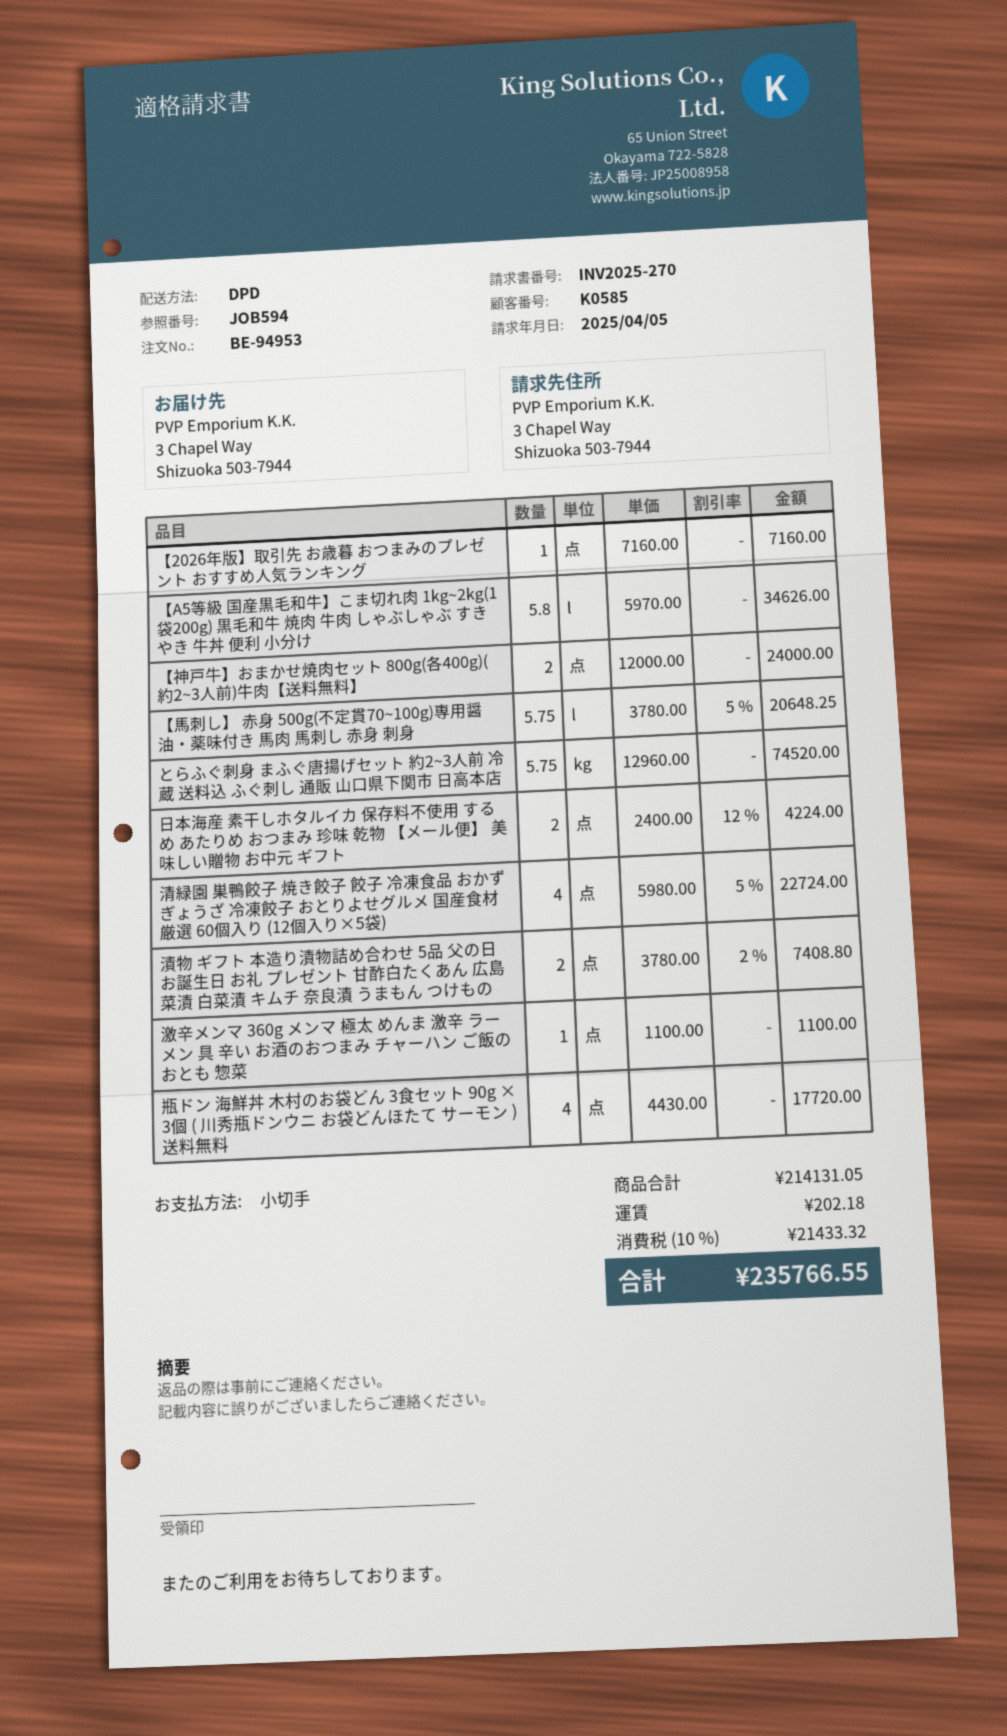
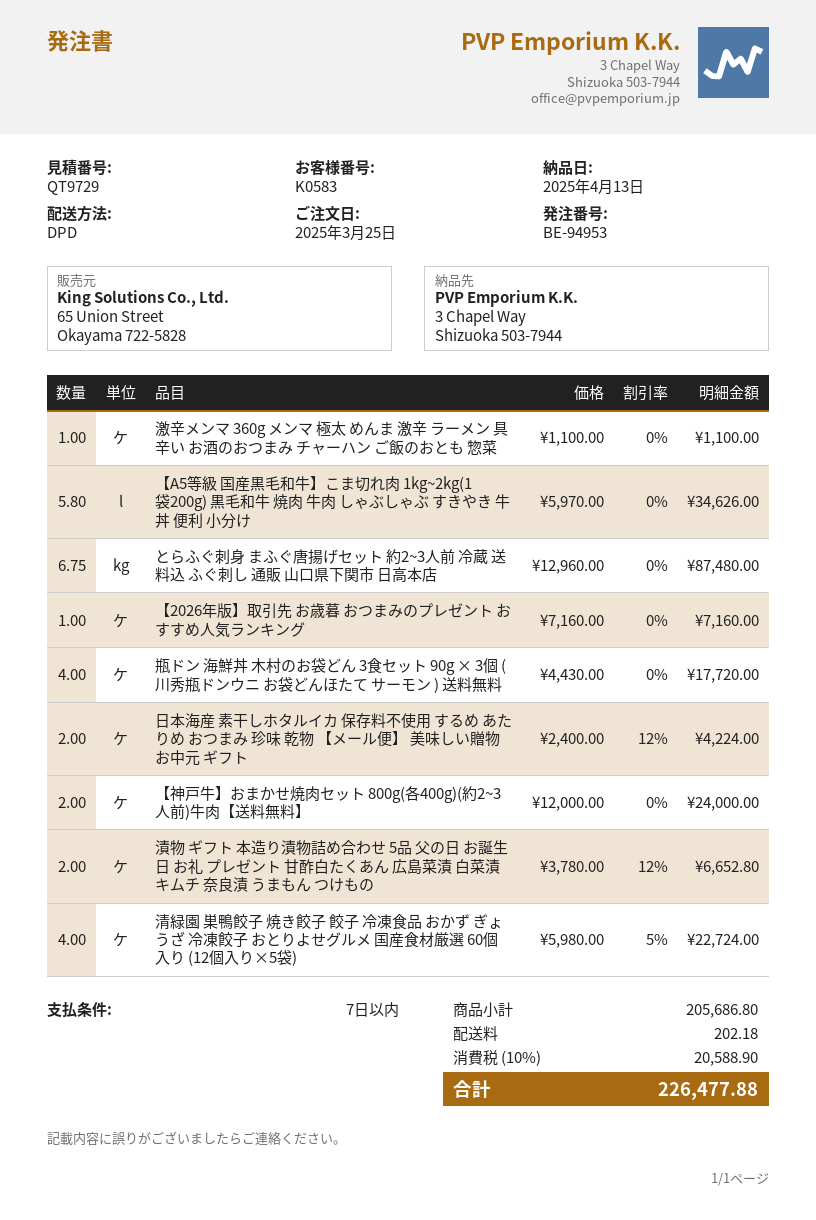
customer number: K0585 -> K0583
【馬刺し】 赤身 500g(不定貫70~100g)専用醤油・薬味付き 馬肉 馬刺し 赤身 刺身: 5.75 x 3780.00 - 5% = 20648.25 -> none
とらふぐ刺身 まふぐ唐揚げセット 約2~3人前 冷蔵 送料込 ふぐ刺し 通販 山口県下関市 日高本店: 5.75 x 12960.00 = 74520.00 -> 6.75 x 12960.00 = 87480.00
漬物 ギフト 本造り漬物詰め合わせ 5品 父の日 お誕生日 お礼 プレゼント 甘酢白たくあん 広島菜漬 白菜漬 キムチ 奈良漬 うまもん つけもの: 2 x 3780.00 - 2% = 7408.80 -> 2 x 3780.00 - 12% = 6652.80
subtotal: 214131.05 -> 205686.80
tax: 10% = 21433.32 -> 10% = 20588.90
total: 235766.55 -> 226477.88

